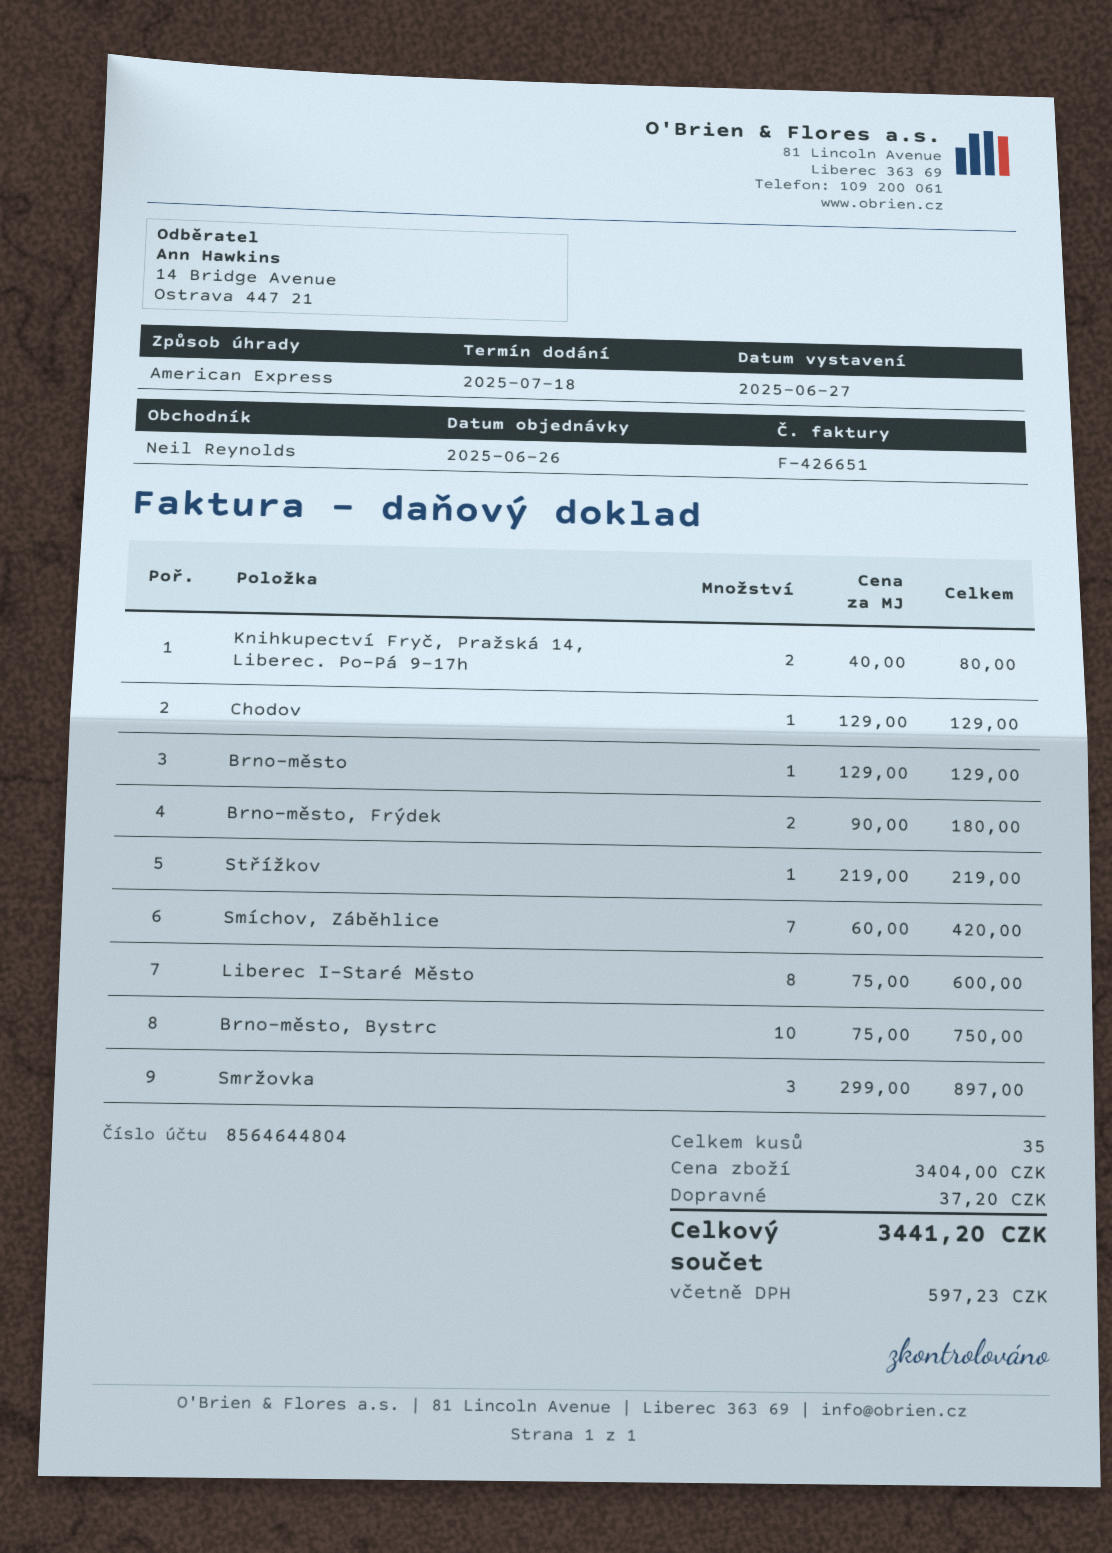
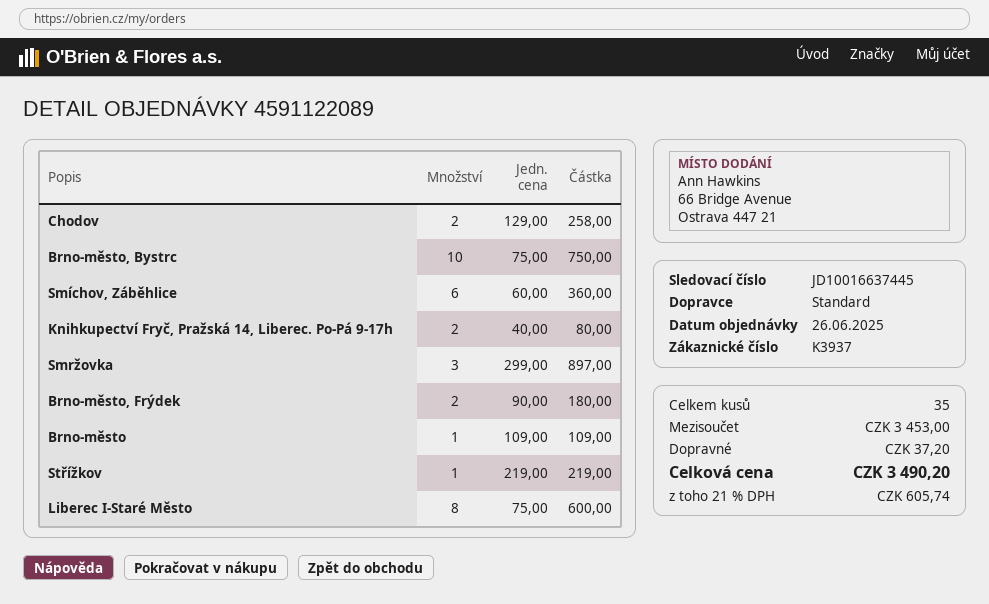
Chodov: 1 x 129.00 = 129.00 -> 2 x 129.00 = 258.00
Brno-město: 1 x 129.00 = 129.00 -> 1 x 109.00 = 109.00
Smíchov, Záběhlice: 7 x 60.00 = 420.00 -> 6 x 60.00 = 360.00
subtotal: 3404.00 -> 3453.00
tax: 597.23 -> 605.74
total: 3441.20 -> 3490.20

